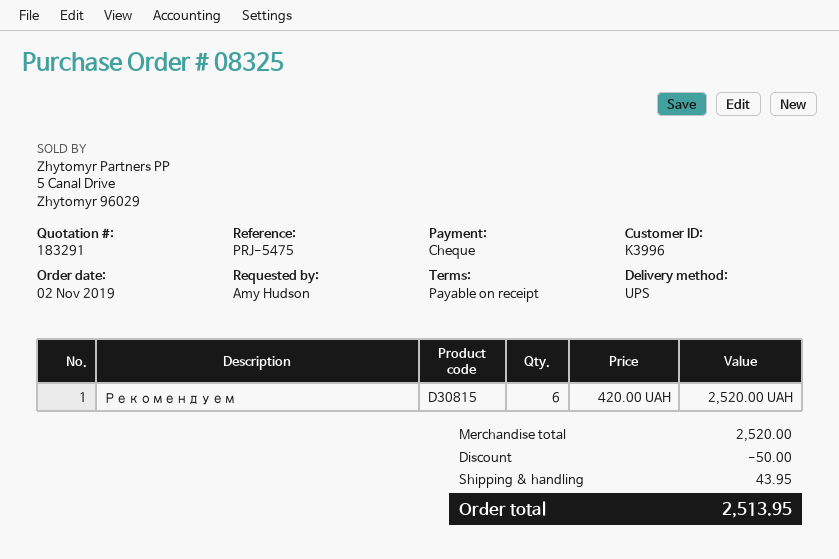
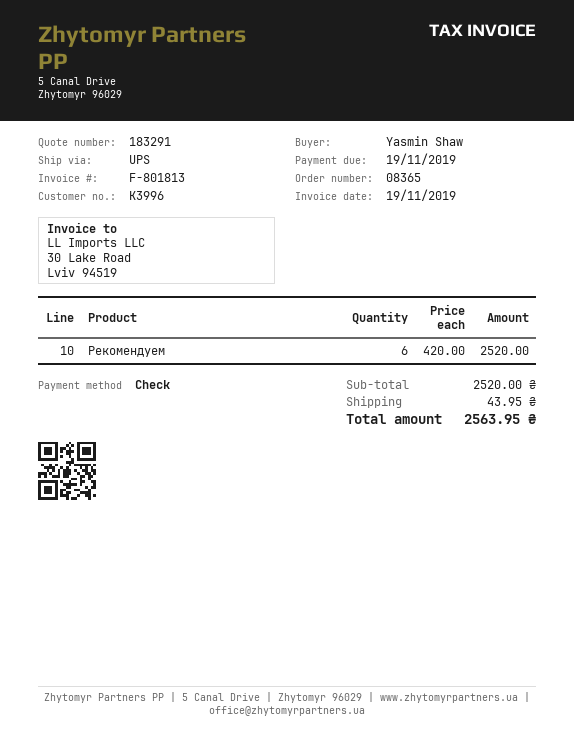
order number: 08325 -> 08365
ordered by: Amy Hudson -> Yasmin Shaw
discount: 50.00 -> none
total: 2513.95 -> 2563.95

